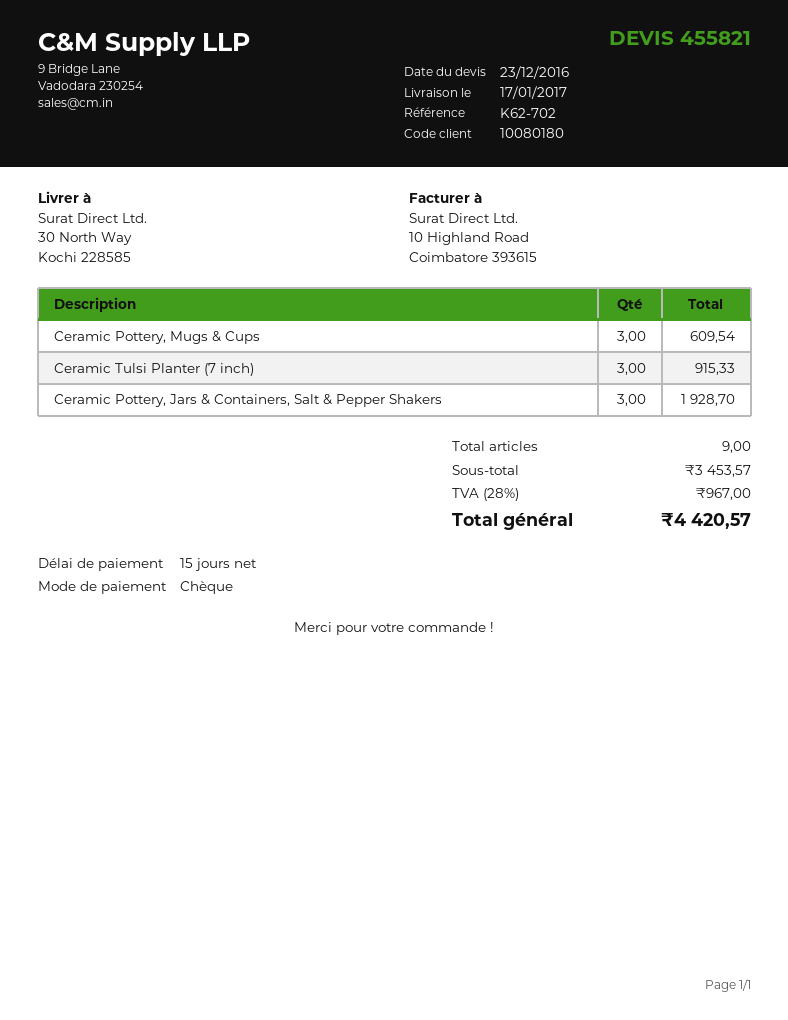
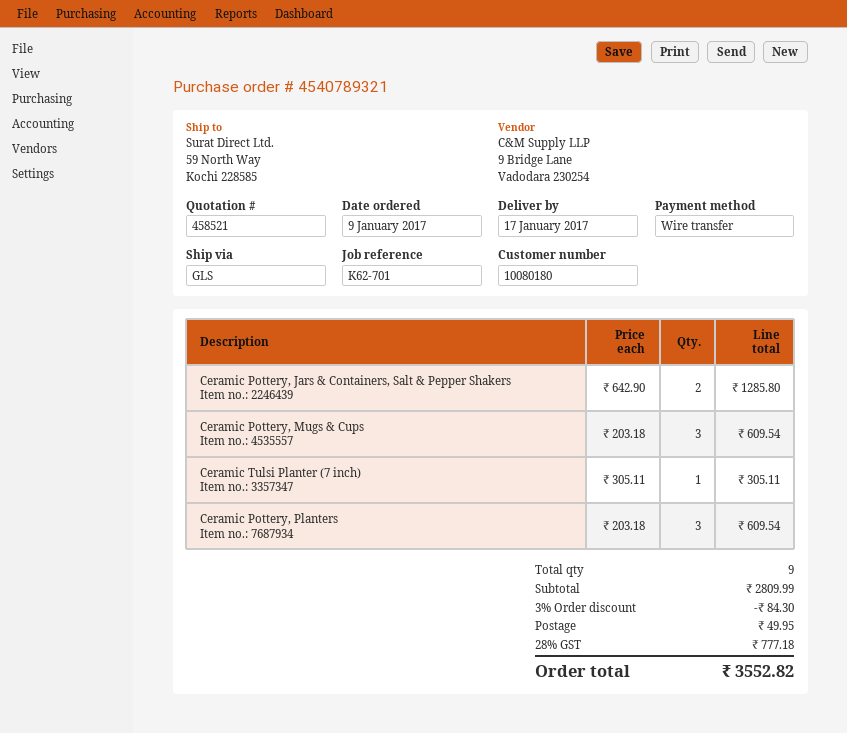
quote number: 455821 -> 458521
reference: K62-702 -> K62-701
payment method: cheque -> bank transfer
ship to: 30 North Way, Kochi 228585 -> 59 North Way, Kochi 228585
Ceramic Tulsi Planter (7 inch): 3 for 915.33 -> 1 for 305.11
Ceramic Pottery, Jars & Containers, Salt & Pepper Shakers: 3 for 1928.70 -> 2 for 1285.80
Ceramic Pottery, Planters: none -> 3 for 609.54
subtotal: 3453.57 -> 2809.99
discount: none -> 3% = 84.30
shipping: none -> 49.95
tax: 28% = 967.00 -> 28% = 777.18
total: 4420.57 -> 3552.82

